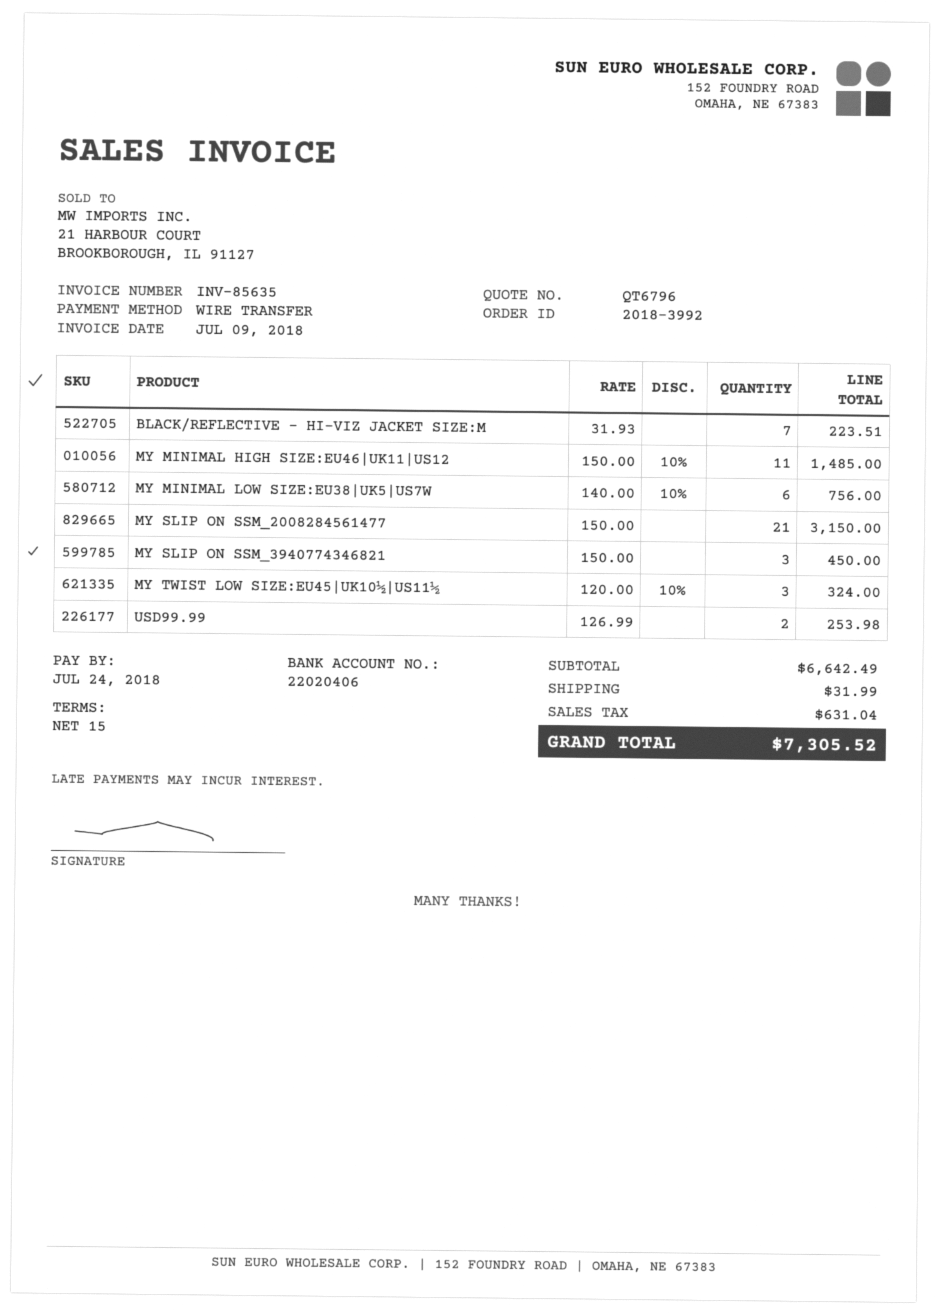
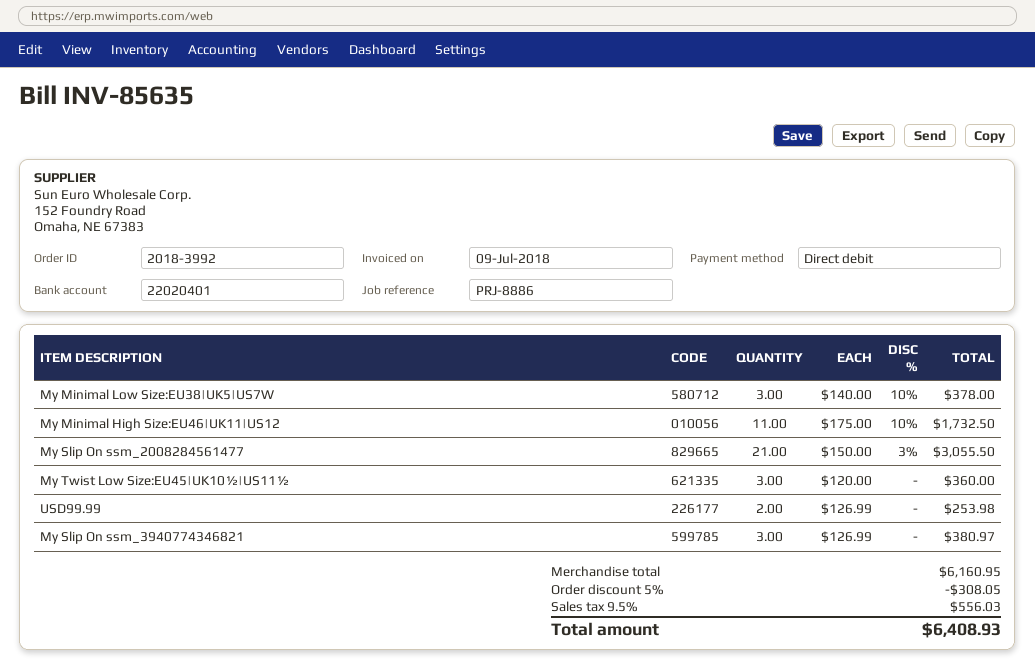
payment method: bank transfer -> direct debit
bank account: 22020406 -> 22020401
BLACK/REFLECTIVE - HI-VIZ JACKET SIZE:M: 7 x 31.93 = 223.51 -> none
MY MINIMAL HIGH SIZE:EU46|UK11|US12: 11 x 150.00 - 10% = 1485.00 -> 11 x 175.00 - 10% = 1732.50
MY MINIMAL LOW SIZE:EU38|UK5|US7W: 6 x 140.00 - 10% = 756.00 -> 3 x 140.00 - 10% = 378.00
MY SLIP ON SSM_2008284561477: 21 x 150.00 = 3150.00 -> 21 x 150.00 - 3% = 3055.50
MY SLIP ON SSM_3940774346821: 3 x 150.00 = 450.00 -> 3 x 126.99 = 380.97
MY TWIST LOW SIZE:EU45|UK10½|US11½: 3 x 120.00 - 10% = 324.00 -> 3 x 120.00 = 360.00
subtotal: 6642.49 -> 6160.95
discount: none -> 5% = 308.05
shipping: 31.99 -> none
tax: 631.04 -> 556.03
total: 7305.52 -> 6408.93

